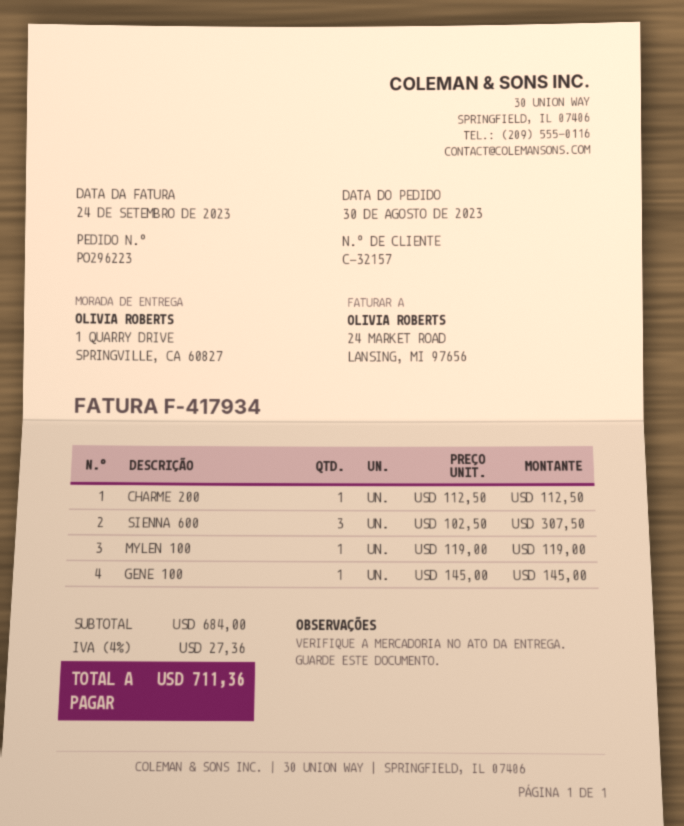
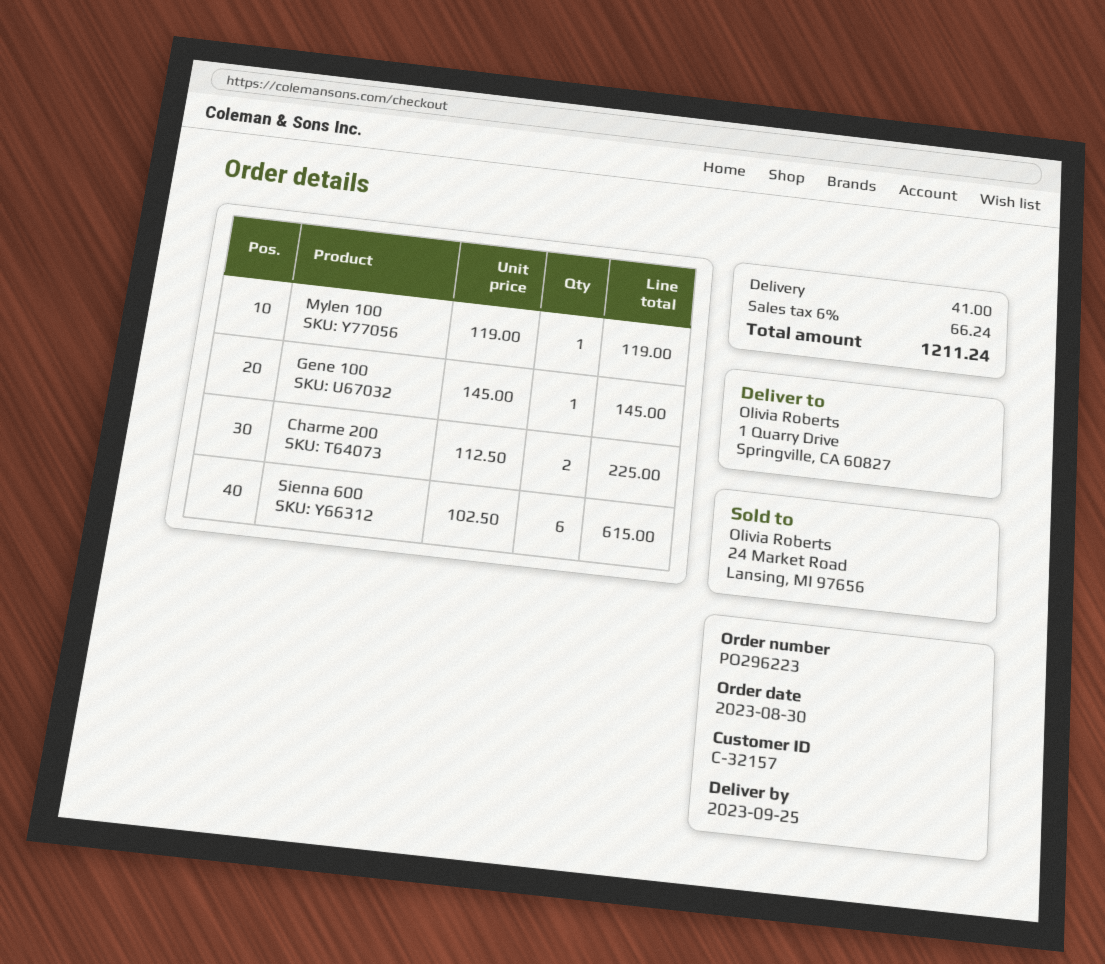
CHARME 200: 1 x 112.50 = 112.50 -> 2 x 112.50 = 225.00
SIENNA 600: 3 x 102.50 = 307.50 -> 6 x 102.50 = 615.00
shipping: none -> 41.00
tax: 4% = 27.36 -> 6% = 66.24
total: 711.36 -> 1211.24

